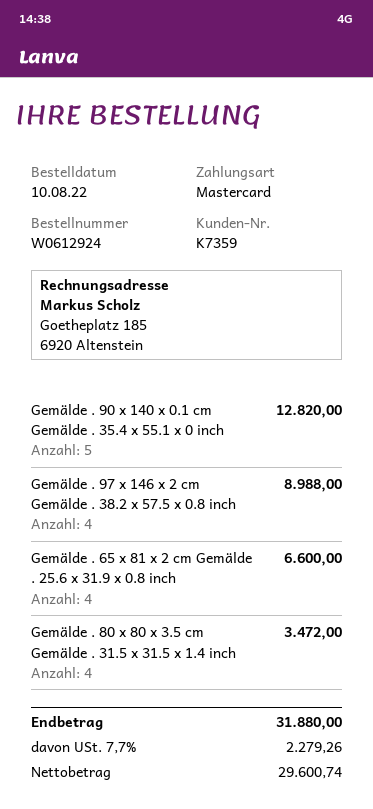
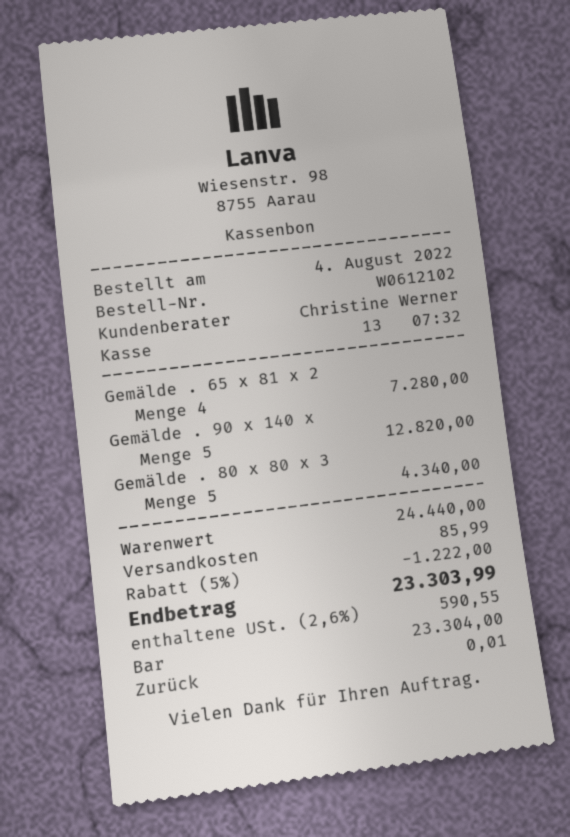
order number: W0612924 -> W0612102
order date: 2022-08-10 -> 2022-08-04
payment method: Mastercard -> cash
Gemälde . 97 x 146 x 2 cm Gemälde . 38.2 x 57.5 x 0.8 inch: 4 for 8988.00 -> none
Gemälde . 65 x 81 x 2 cm Gemälde . 25.6 x 31.9 x 0.8 inch: 4 for 6600.00 -> 4 for 7280.00
Gemälde . 80 x 80 x 3.5 cm Gemälde . 31.5 x 31.5 x 1.4 inch: 4 for 3472.00 -> 5 for 4340.00
discount: none -> 5% = 1222.00
shipping: none -> 85.99
tax: 7.7% = 2279.26 -> 2.6% = 590.55
total: 31880.00 -> 23303.99

